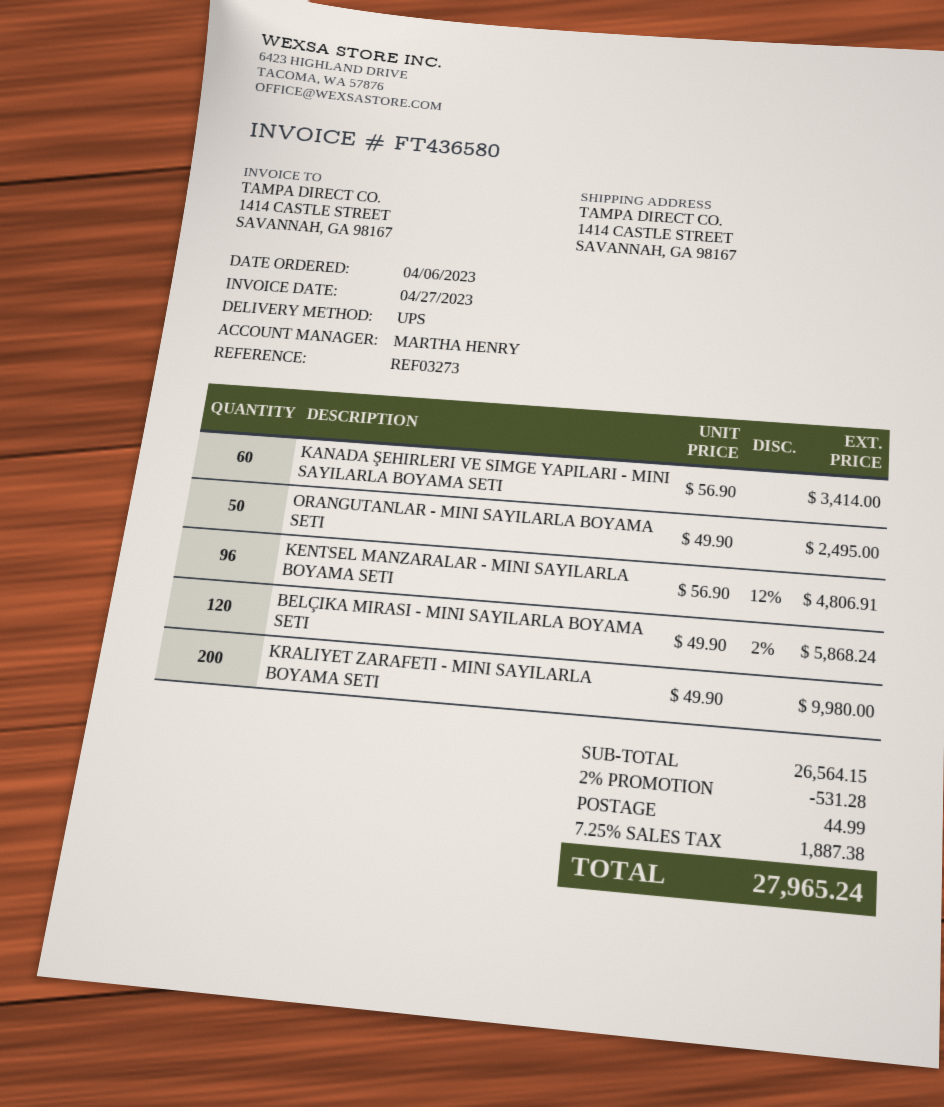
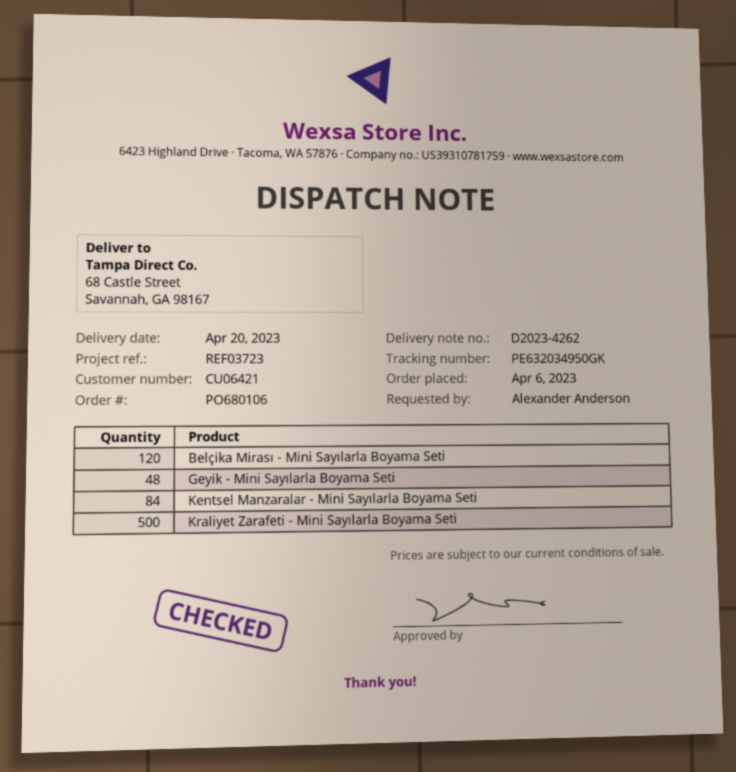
reference: REF03273 -> REF03723
ship to: 1414 CASTLE STREET, SAVANNAH, GA 98167 -> 68 Castle Street, Savannah, GA 98167
KANADA ŞEHIRLERI VE SIMGE YAPILARI - MINI SAYILARLA BOYAMA SETI: 60 -> none
ORANGUTANLAR - MINI SAYILARLA BOYAMA SETI: 50 -> none
KENTSEL MANZARALAR - MINI SAYILARLA BOYAMA SETI: 96 -> 84
KRALIYET ZARAFETI - MINI SAYILARLA BOYAMA SETI: 200 -> 500
Geyik - Mini Sayılarla Boyama Seti: none -> 48

